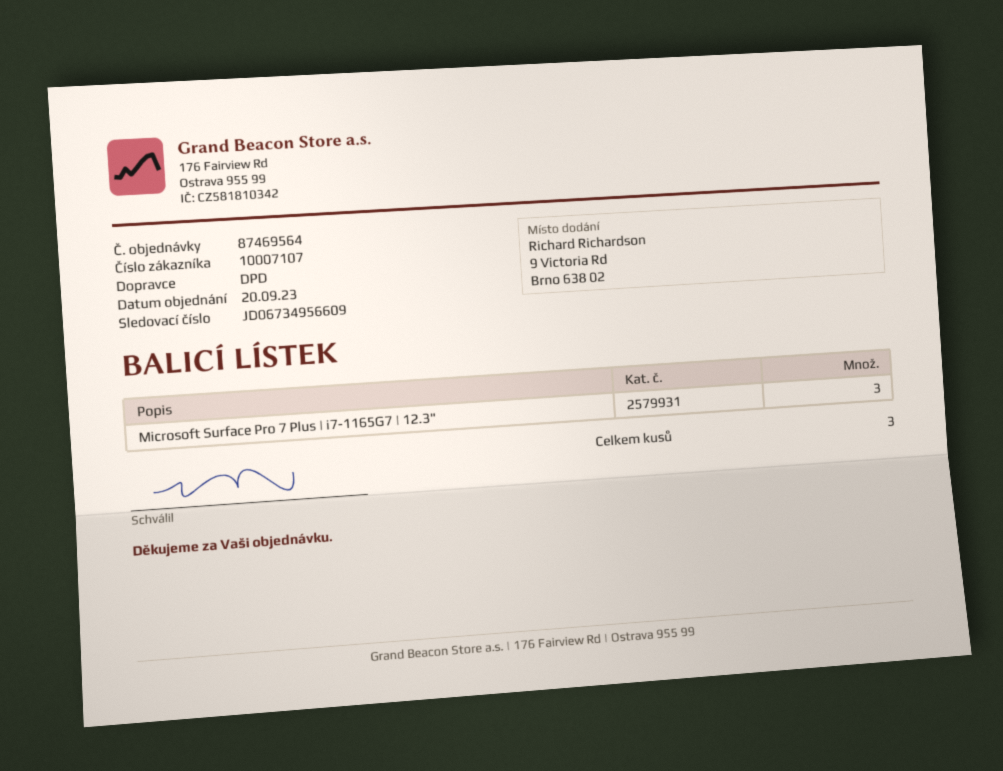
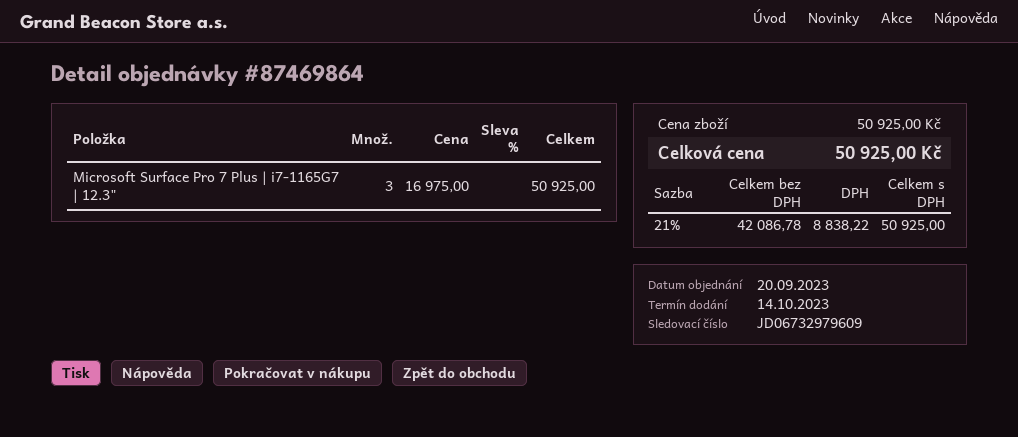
order number: 87469564 -> 87469864
tracking number: JD06734956609 -> JD06732979609

